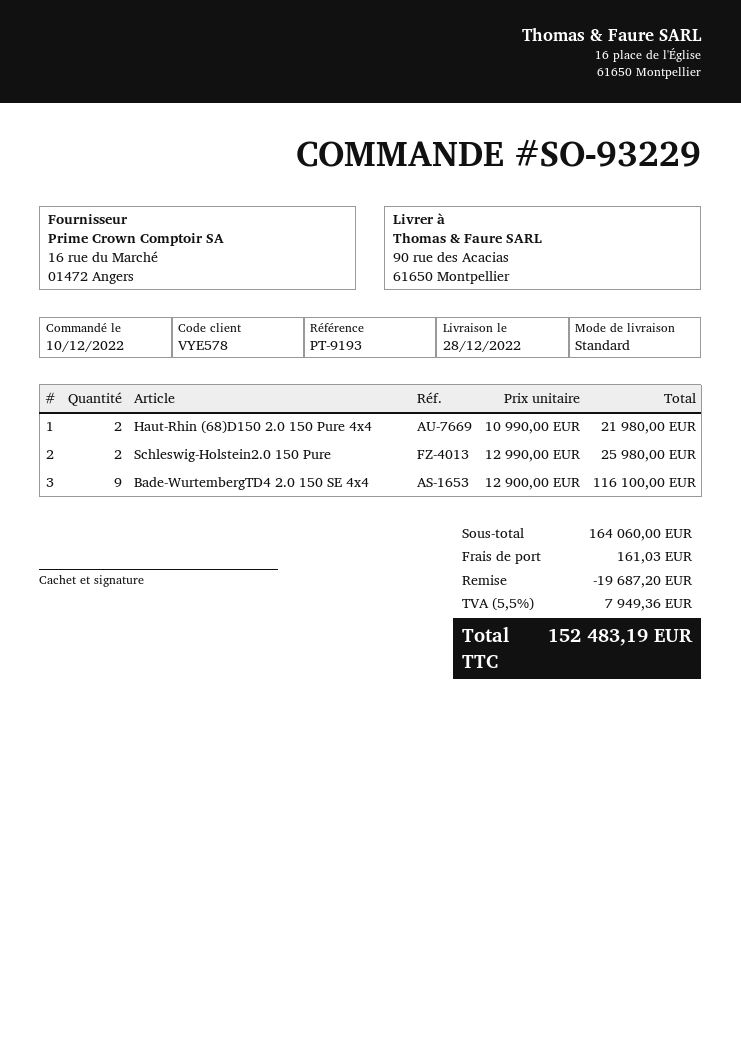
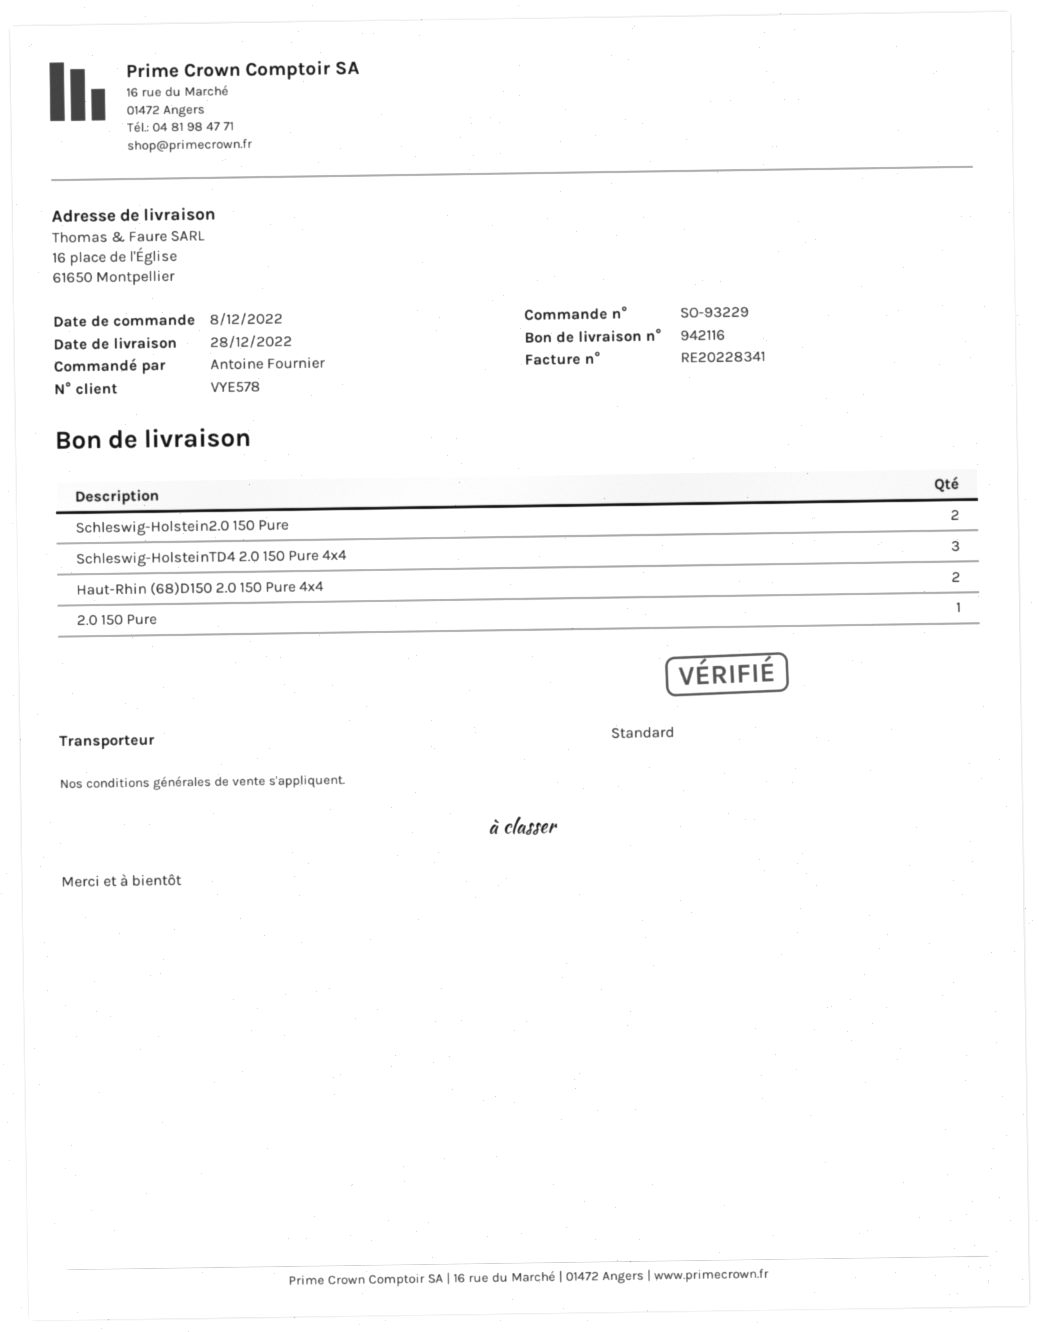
order date: 2022-12-10 -> 2022-12-08
ship to: 90 rue des Acacias, 61650 Montpellier -> 16 place de l'Église, 61650 Montpellier
Bade-WurtembergTD4 2.0 150 SE 4x4: 9 -> none
Schleswig-HolsteinTD4 2.0 150 Pure 4x4: none -> 3
2.0 150 Pure: none -> 1

